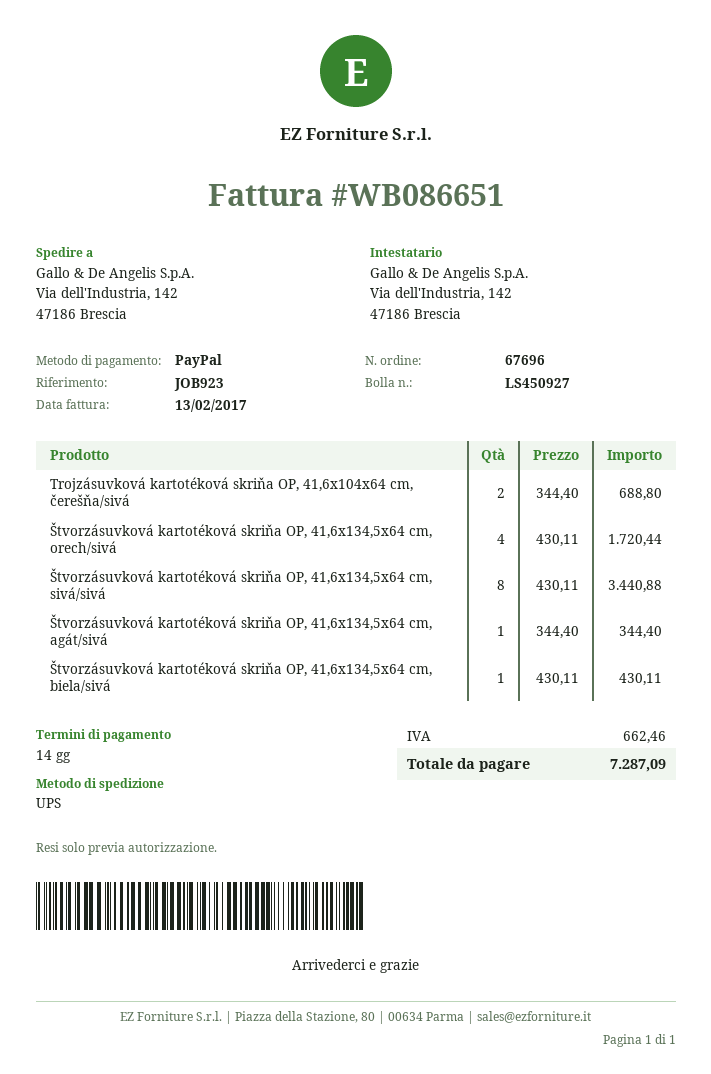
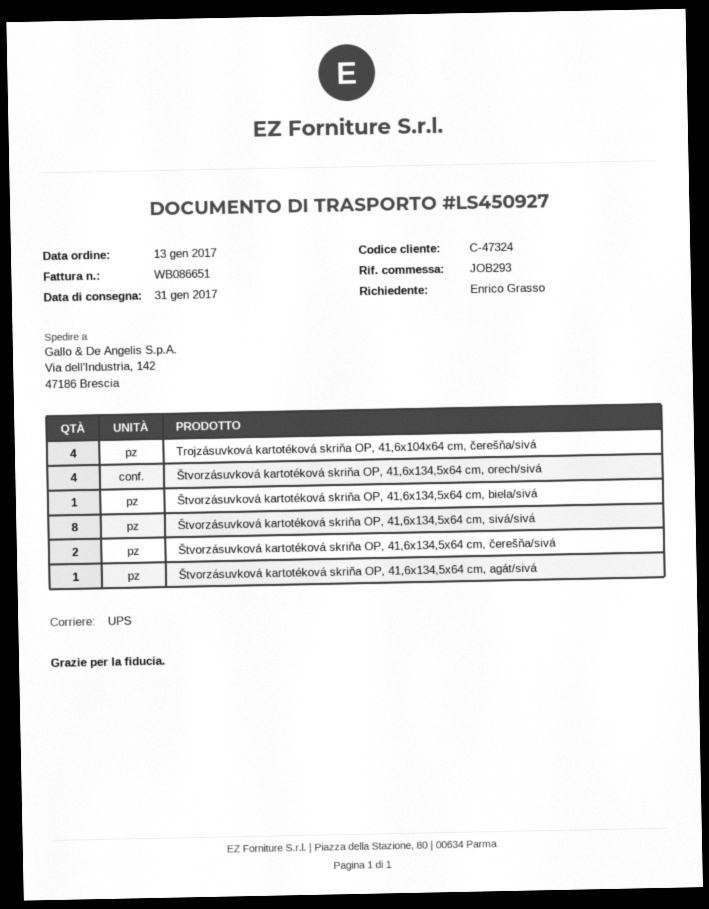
reference: JOB923 -> JOB293
Trojzásuvková kartotéková skriňa OP, 41,6x104x64 cm, čerešňa/sivá: 2 -> 4
Štvorzásuvková kartotéková skriňa OP, 41,6x134,5x64 cm, čerešňa/sivá: none -> 2

